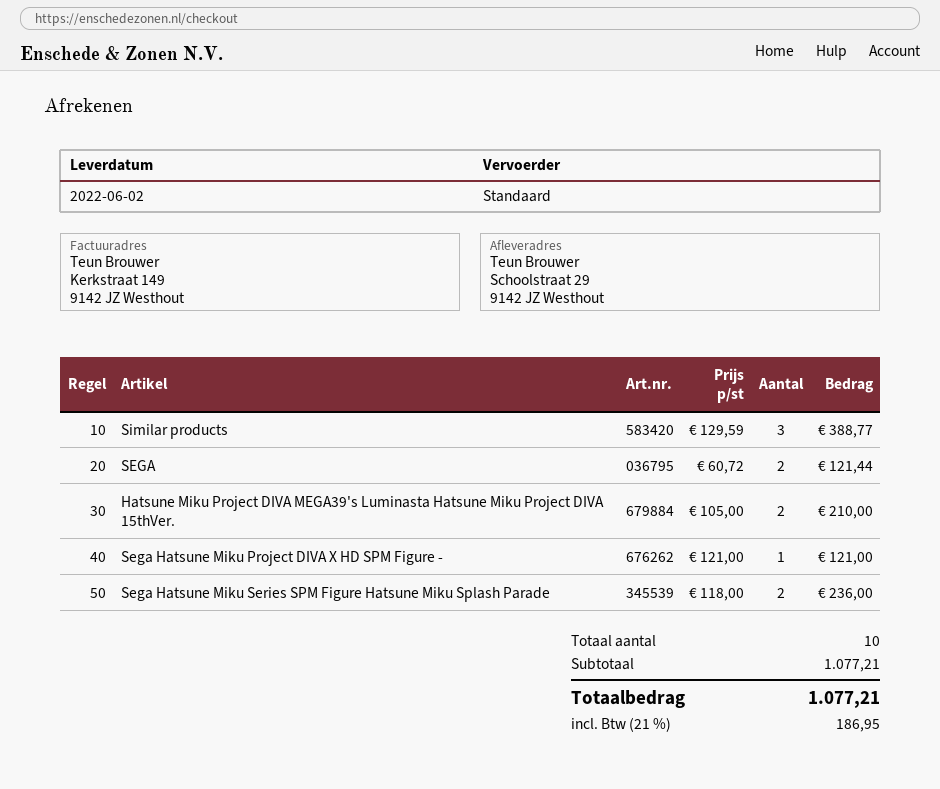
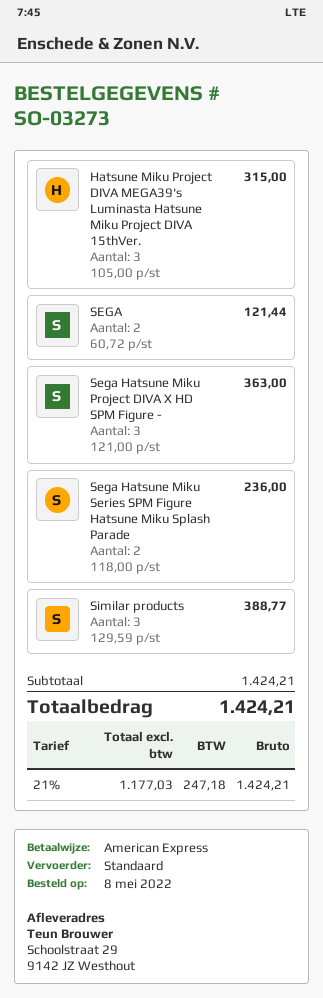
Hatsune Miku Project DIVA MEGA39's Luminasta Hatsune Miku Project DIVA 15thVer.: 2 x 105.00 = 210.00 -> 3 x 105.00 = 315.00
Sega Hatsune Miku Project DIVA X HD SPM Figure -: 1 x 121.00 = 121.00 -> 3 x 121.00 = 363.00
subtotal: 1077.21 -> 1424.21
tax: 21% = 186.95 -> 21% = 247.18
total: 1077.21 -> 1424.21

